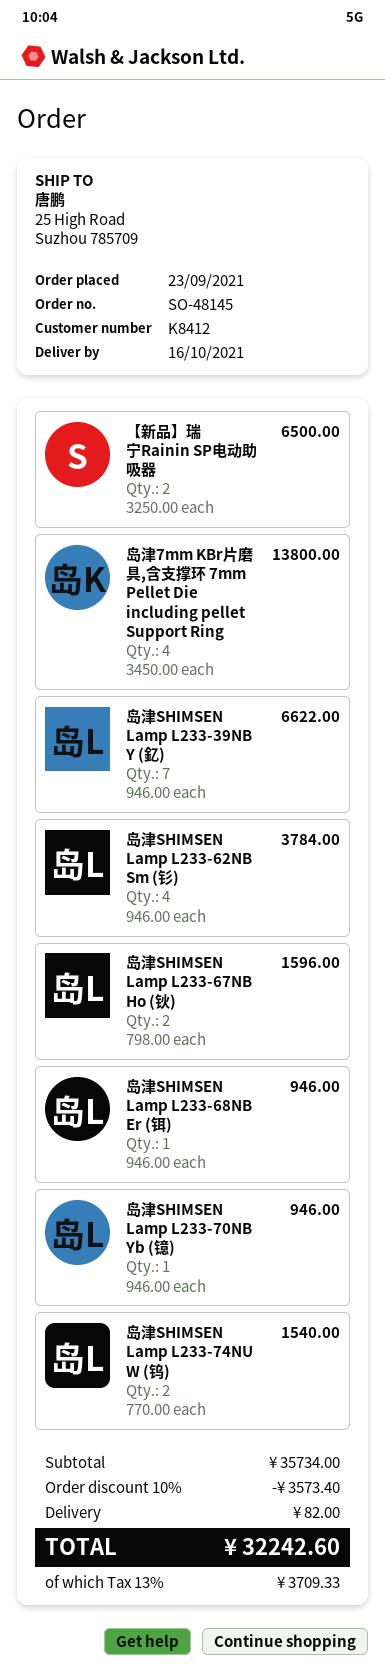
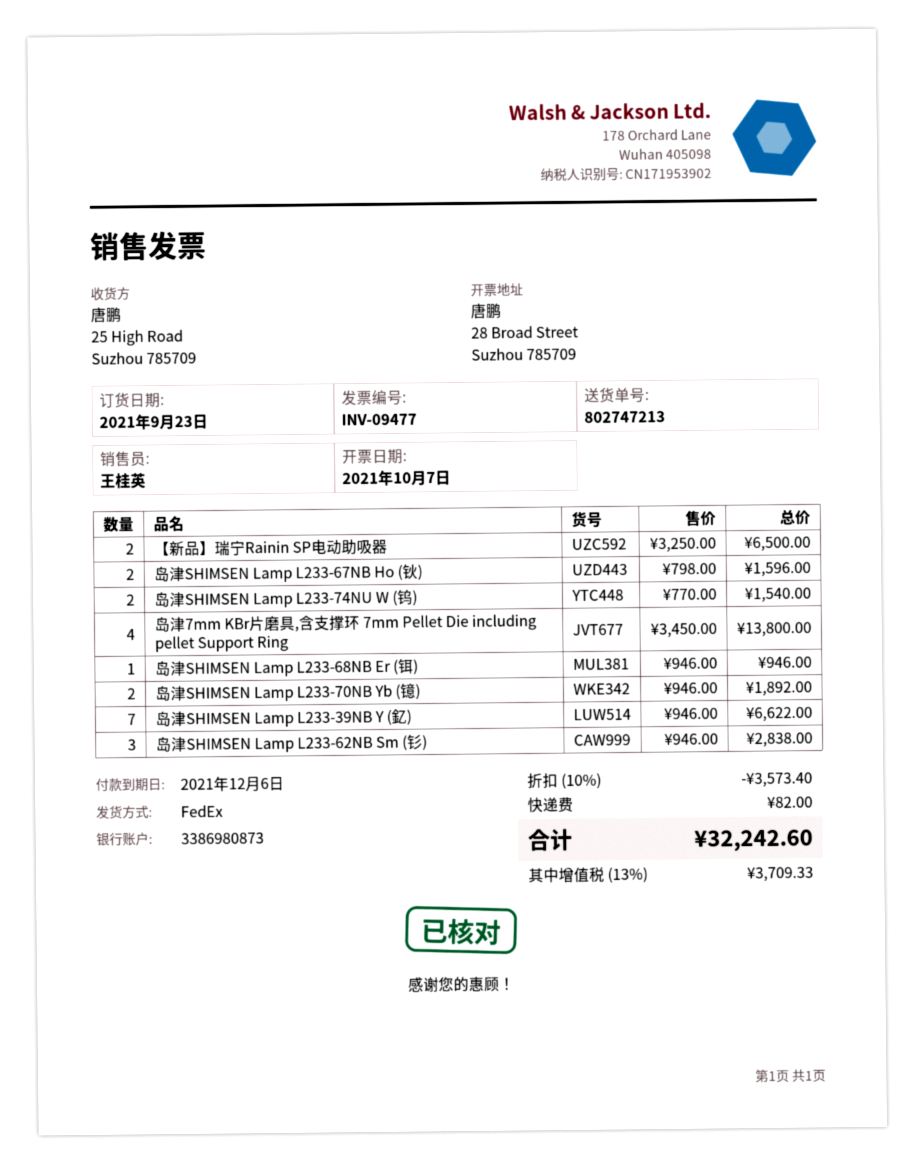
岛津SHIMSEN Lamp L233-62NB Sm (钐): 4 x 946.00 = 3784.00 -> 3 x 946.00 = 2838.00
岛津SHIMSEN Lamp L233-70NB Yb (镱): 1 x 946.00 = 946.00 -> 2 x 946.00 = 1892.00

